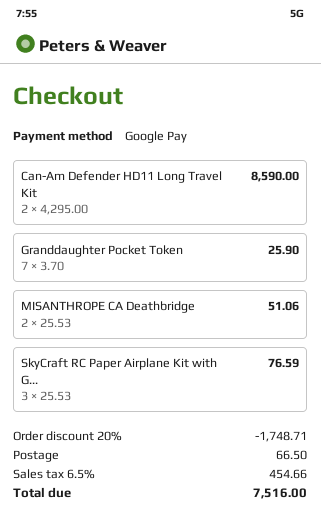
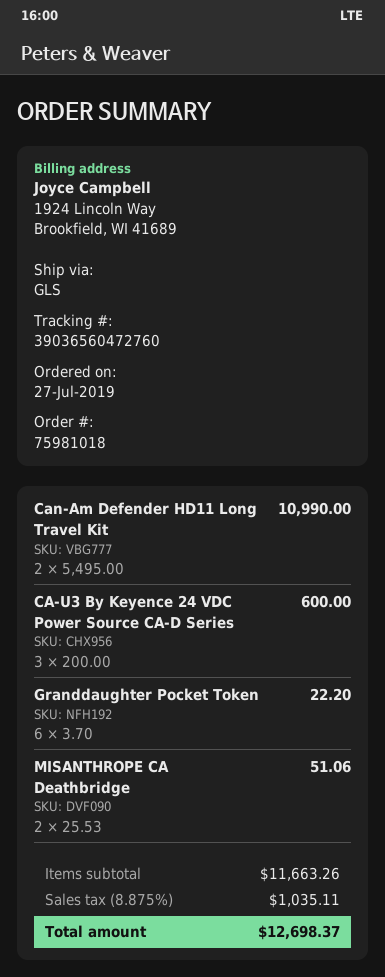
Can-Am Defender HD11 Long Travel Kit: 2 x 4295.00 = 8590.00 -> 2 x 5495.00 = 10990.00
Granddaughter Pocket Token: 7 x 3.70 = 25.90 -> 6 x 3.70 = 22.20
SkyCraft RC Paper Airplane Kit with G...: 3 x 25.53 = 76.59 -> none
CA-U3 By Keyence 24 VDC Power Source CA-D Series: none -> 3 x 200.00 = 600.00
discount: 20% = 1748.71 -> none
shipping: 66.50 -> none
tax: 6.5% = 454.66 -> 8.875% = 1035.11
total: 7516.00 -> 12698.37

